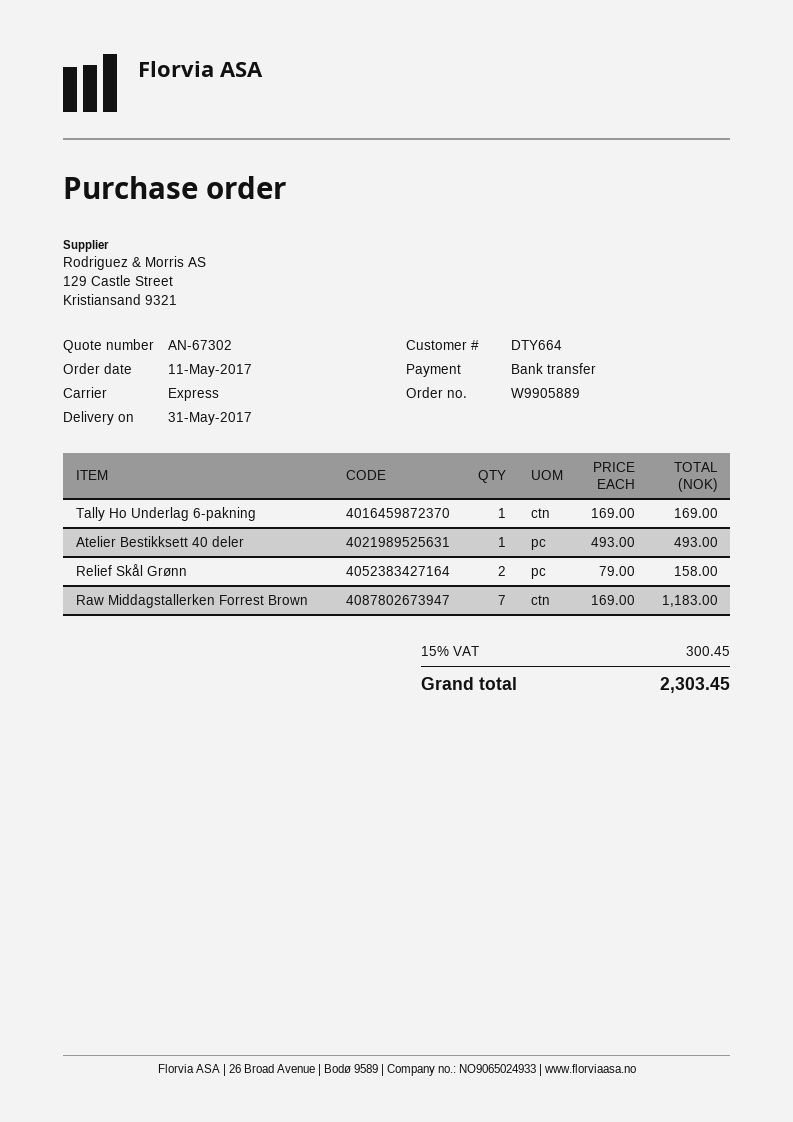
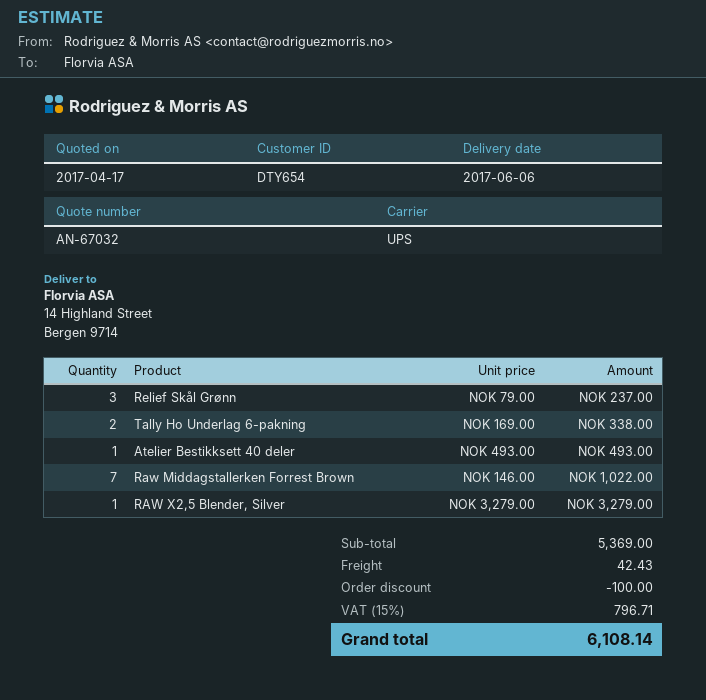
quote number: AN-67302 -> AN-67032
delivery date: 2017-05-31 -> 2017-06-06
customer number: DTY664 -> DTY654
shipping method: express -> UPS
Tally Ho Underlag 6-pakning: 1 x 169.00 = 169.00 -> 2 x 169.00 = 338.00
Relief Skål Grønn: 2 x 79.00 = 158.00 -> 3 x 79.00 = 237.00
Raw Middagstallerken Forrest Brown: 7 x 169.00 = 1183.00 -> 7 x 146.00 = 1022.00
RAW X2,5 Blender, Silver: none -> 1 x 3279.00 = 3279.00
discount: none -> 100.00
shipping: none -> 42.43
tax: 15% = 300.45 -> 15% = 796.71
total: 2303.45 -> 6108.14

